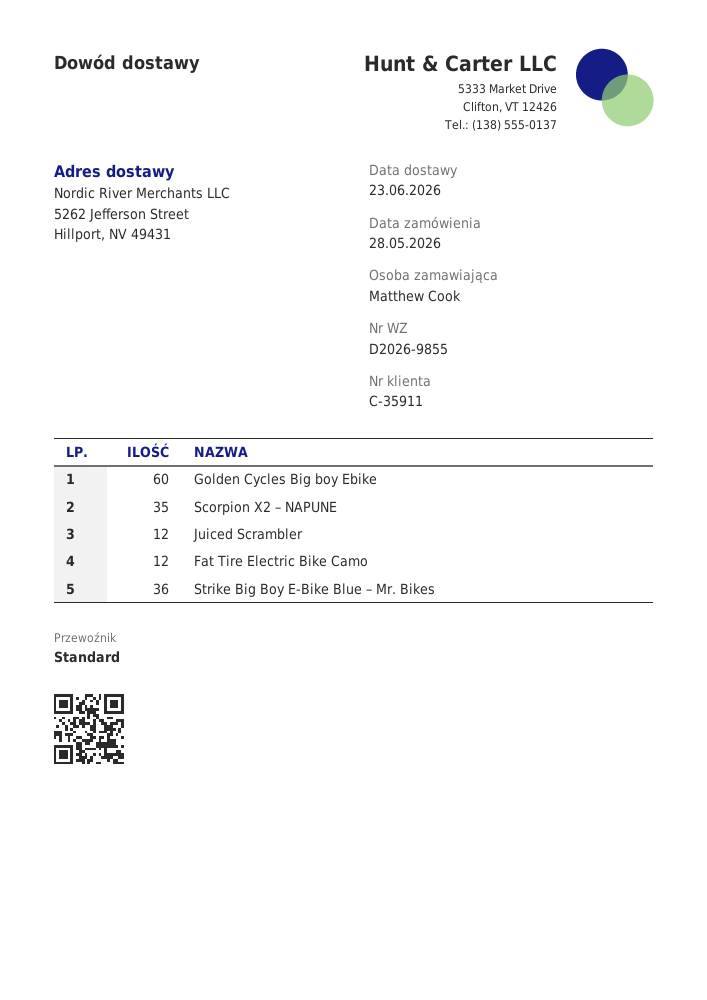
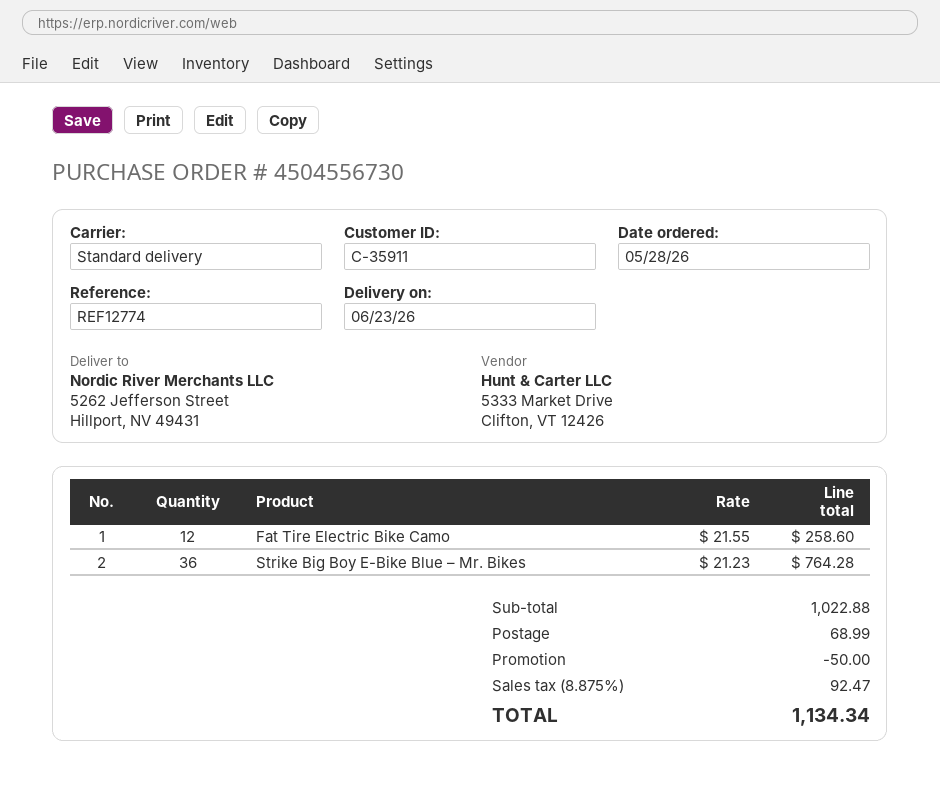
Golden Cycles Big boy Ebike: 60 -> none
Scorpion X2 – NAPUNE: 35 -> none
Juiced Scrambler: 12 -> none

